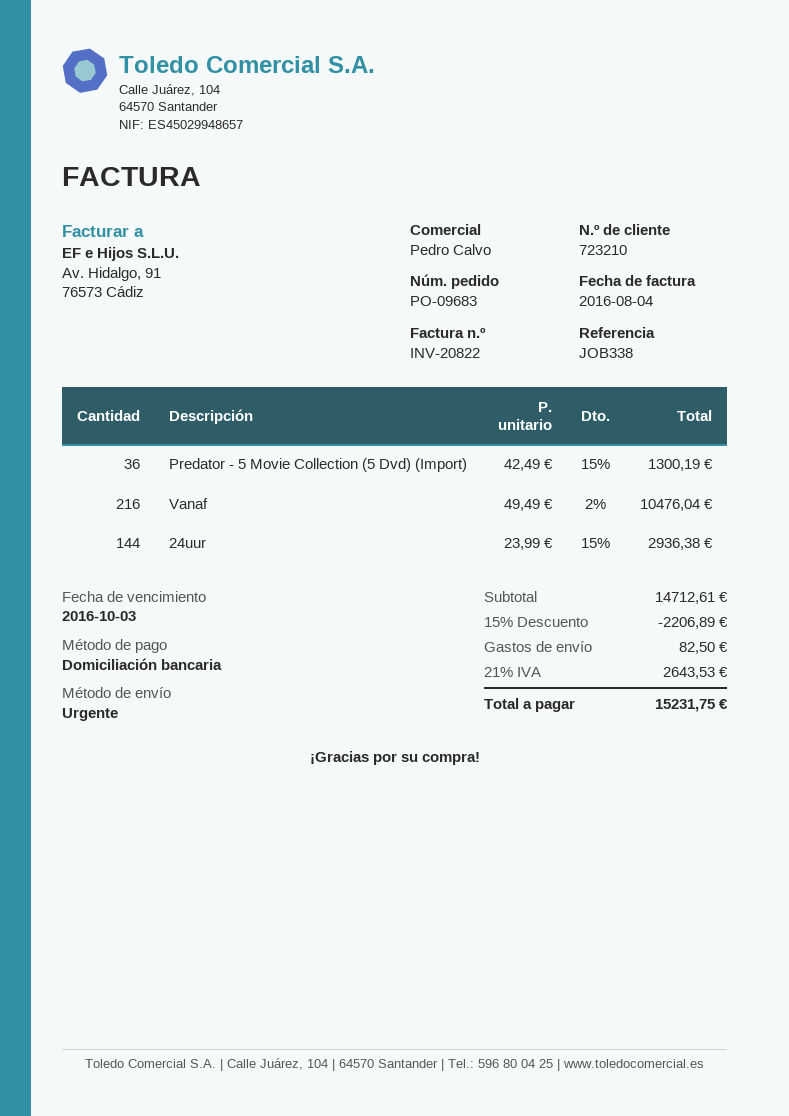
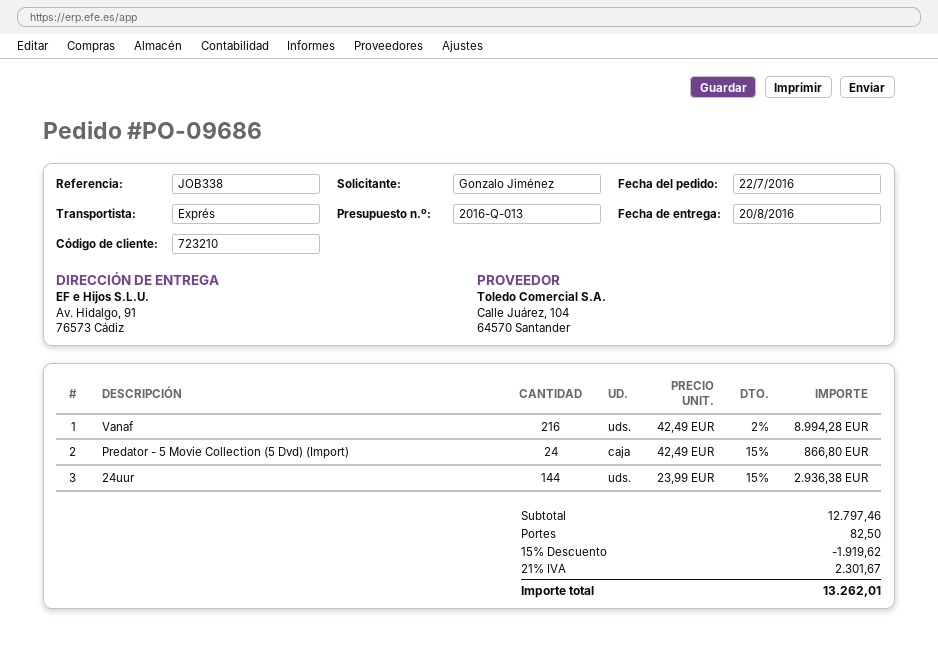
order number: PO-09683 -> PO-09686
Predator - 5 Movie Collection (5 Dvd) (Import): 36 x 42.49 - 15% = 1300.19 -> 24 x 42.49 - 15% = 866.80
Vanaf: 216 x 49.49 - 2% = 10476.04 -> 216 x 42.49 - 2% = 8994.28
subtotal: 14712.61 -> 12797.46
discount: 15% = 2206.89 -> 15% = 1919.62
tax: 21% = 2643.53 -> 21% = 2301.67
total: 15231.75 -> 13262.01

